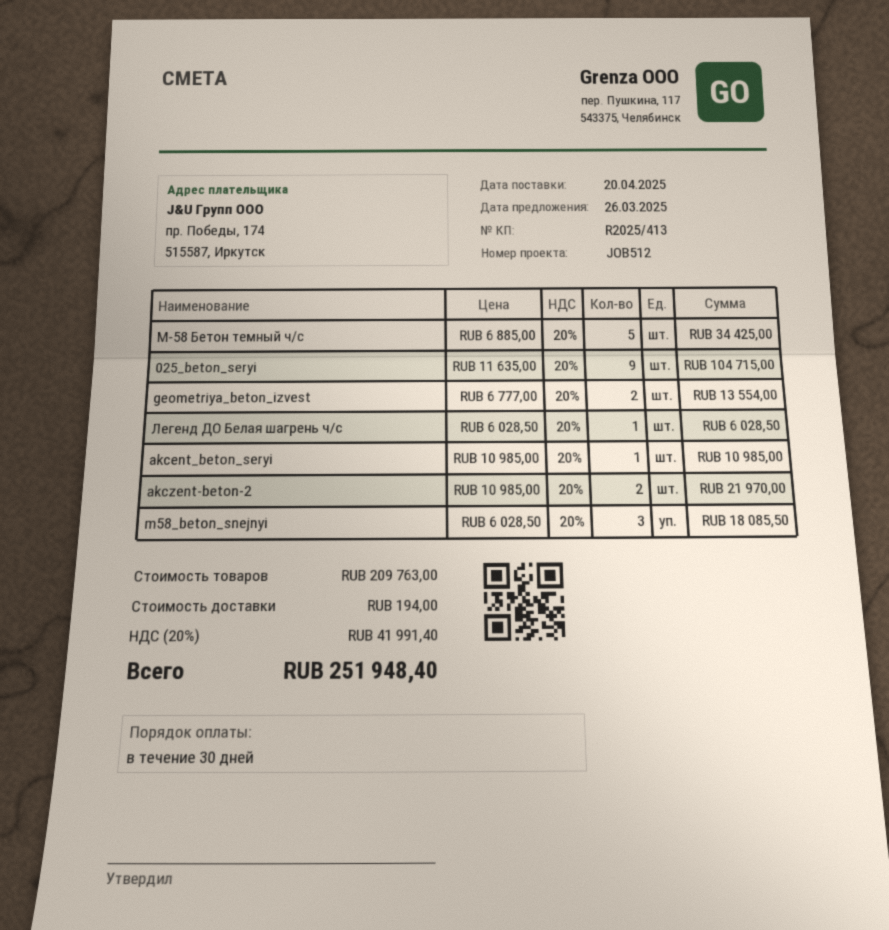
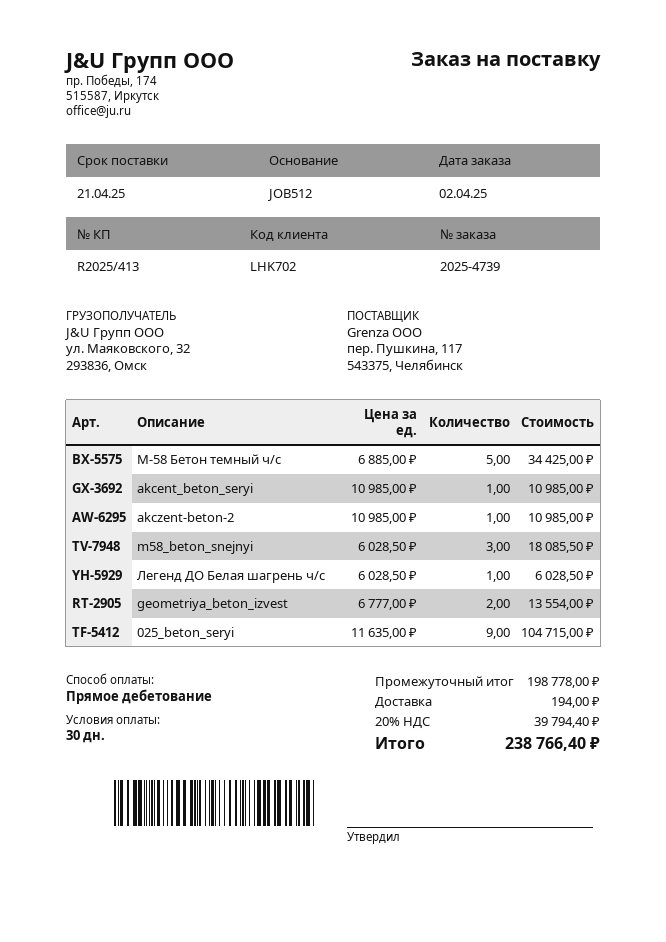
delivery date: 2025-04-20 -> 2025-04-21
akczent-beton-2: 2 x 10985.00 = 21970.00 -> 1 x 10985.00 = 10985.00
subtotal: 209763.00 -> 198778.00
tax: 20% = 41991.40 -> 20% = 39794.40
total: 251948.40 -> 238766.40

